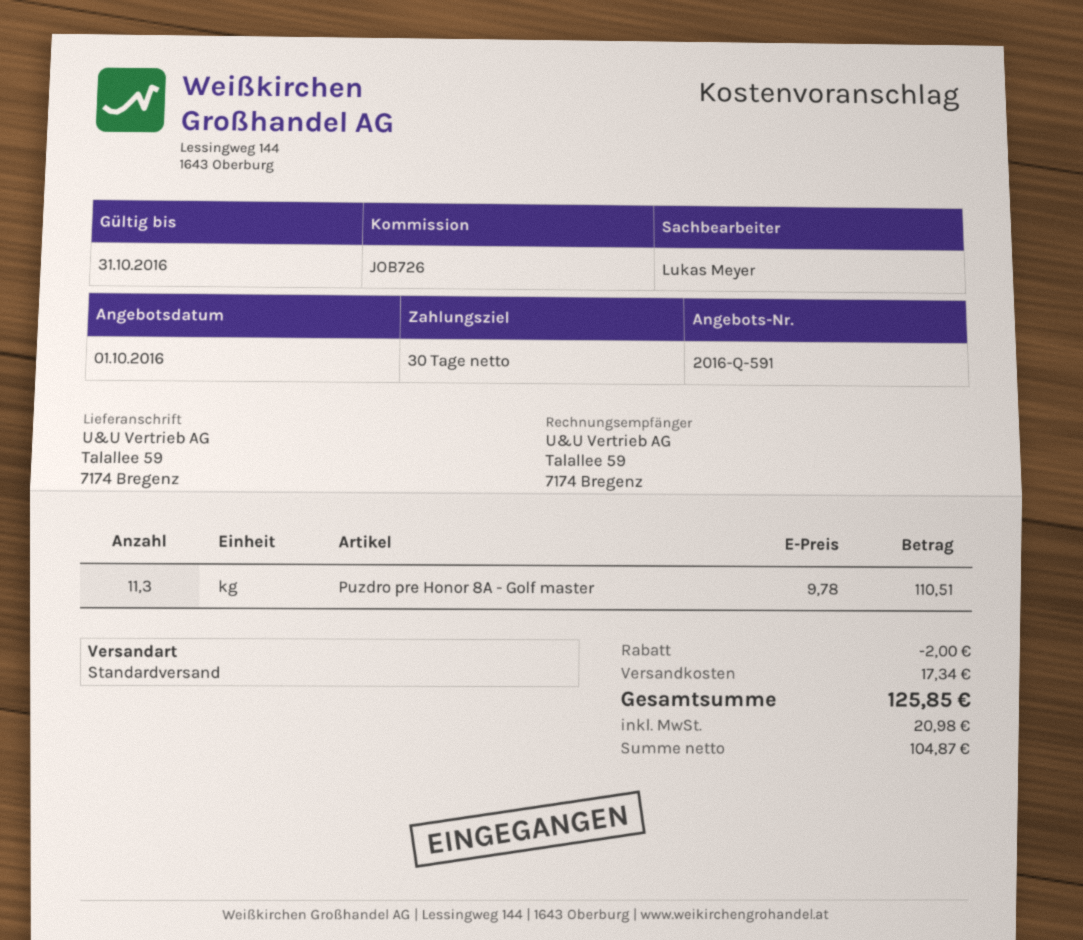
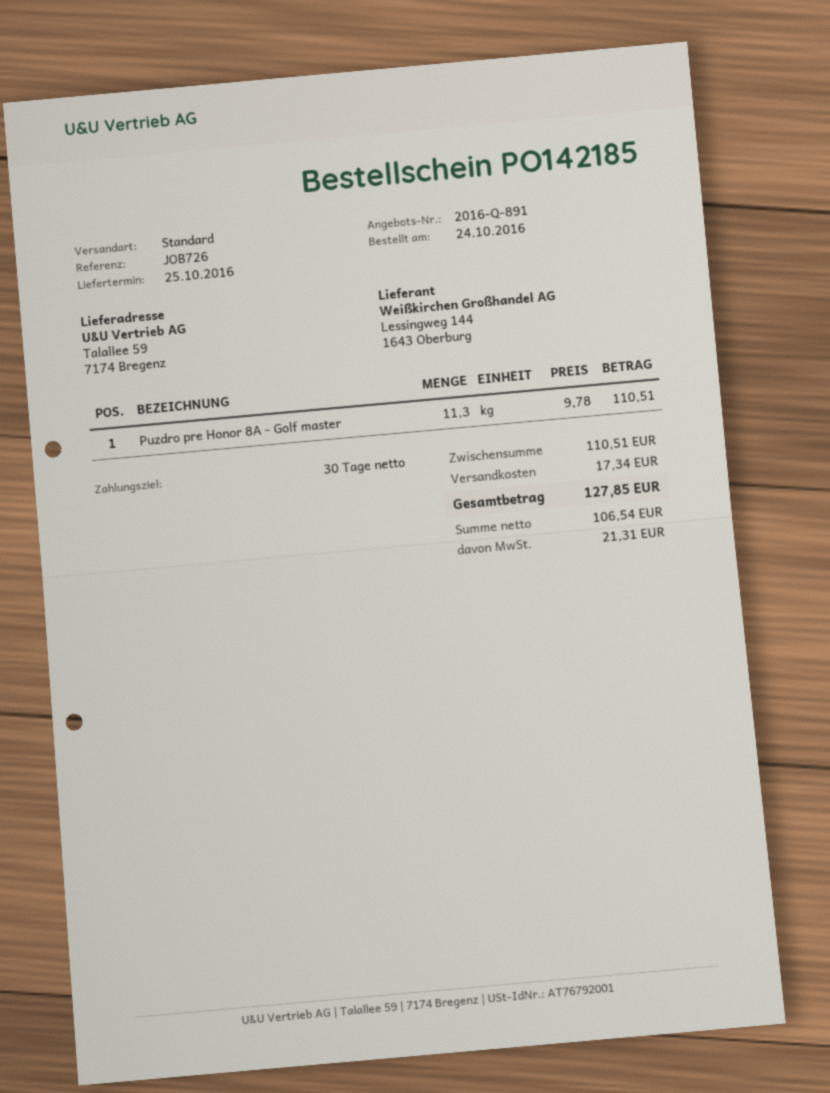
quote number: 2016-Q-591 -> 2016-Q-891
discount: 2.00 -> none
net: 104.87 -> 106.54
tax: 20.98 -> 21.31
total: 125.85 -> 127.85

